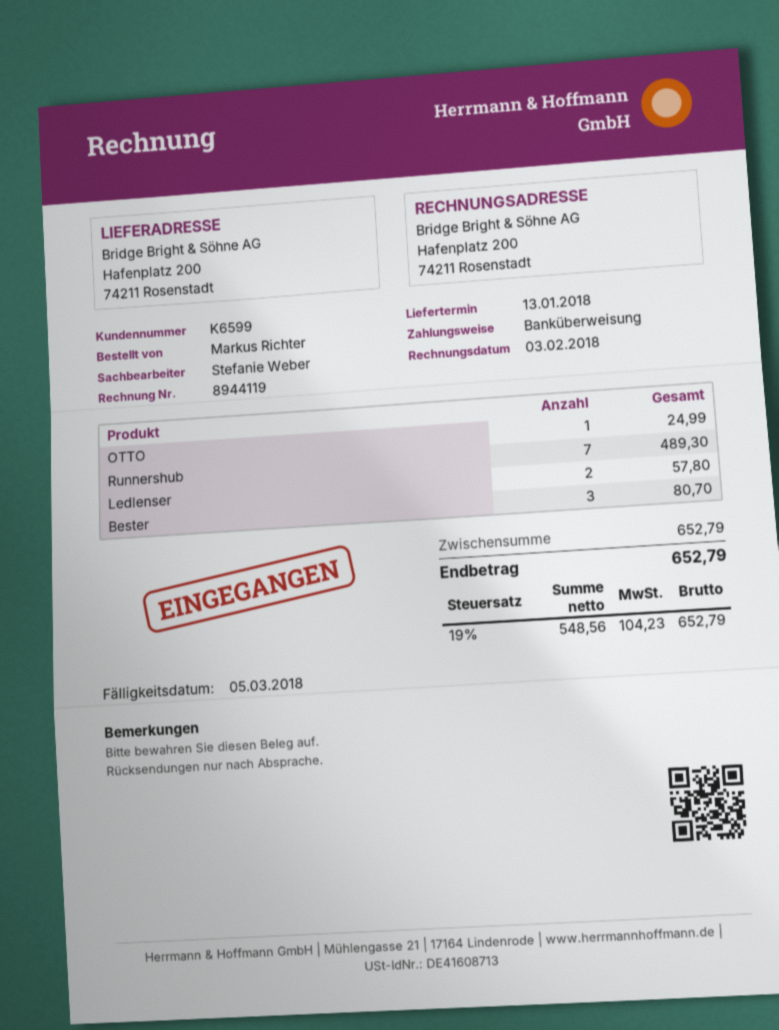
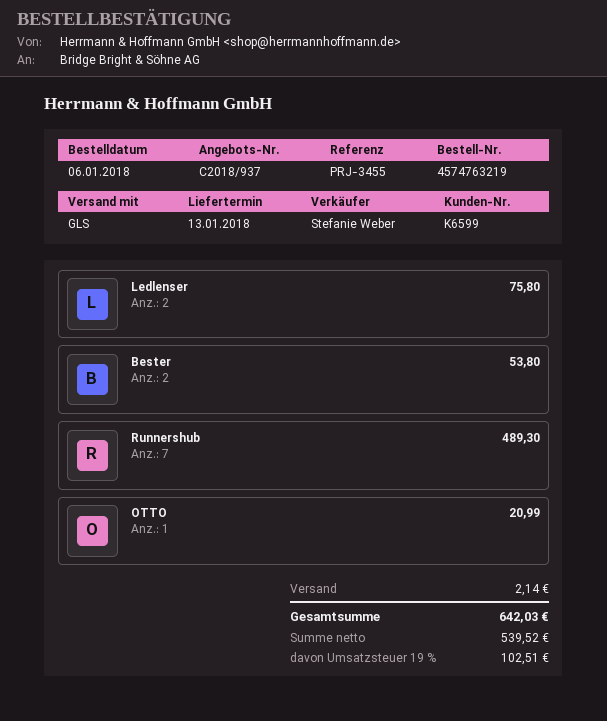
OTTO: 1 for 24.99 -> 1 for 20.99
Ledlenser: 2 for 57.80 -> 2 for 75.80
Bester: 3 for 80.70 -> 2 for 53.80
shipping: none -> 2.14
net: 548.56 -> 539.52
tax: 19% = 104.23 -> 19% = 102.51
total: 652.79 -> 642.03

